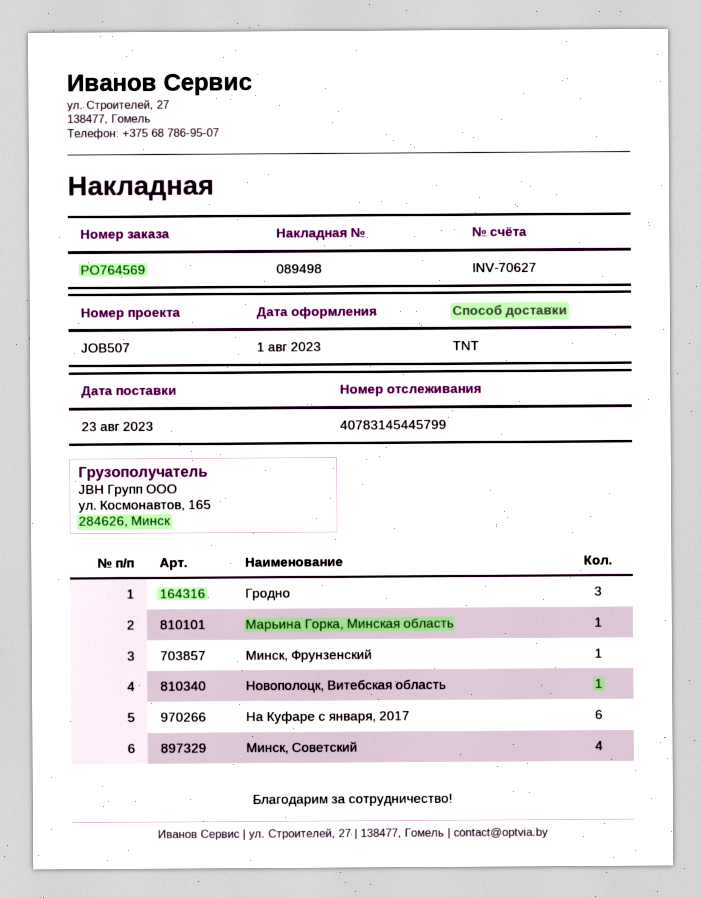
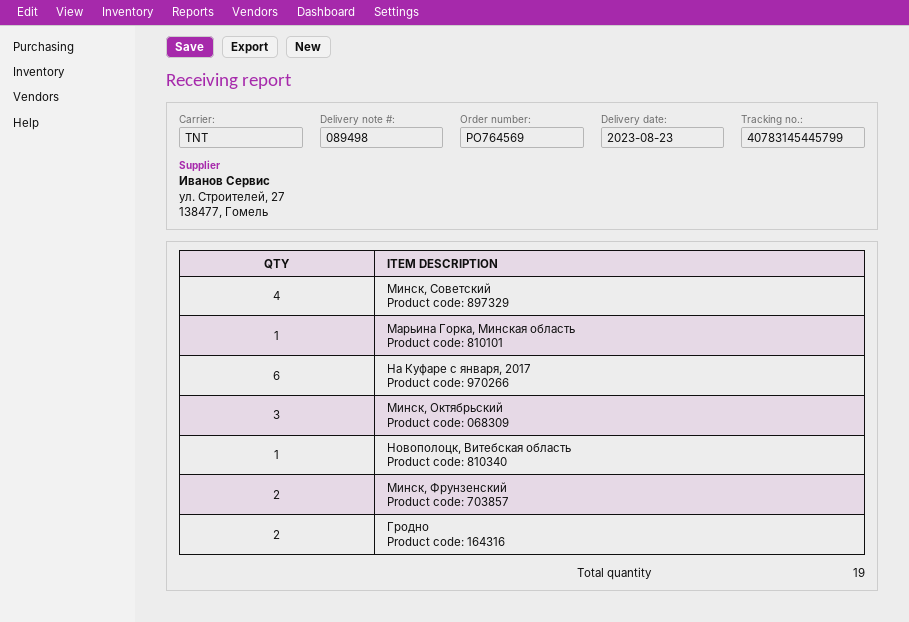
Гродно: 3 -> 2
Минск, Фрунзенский: 1 -> 2
Минск, Октябрьский: none -> 3

